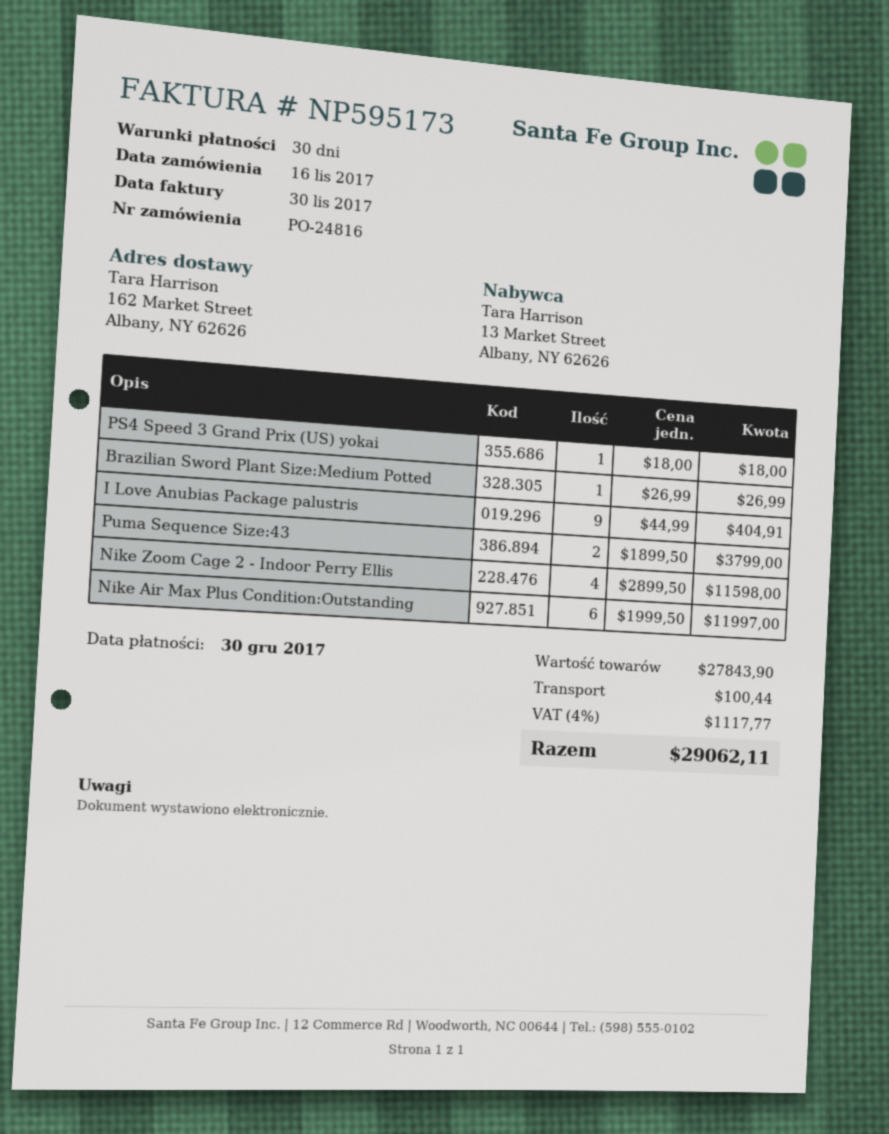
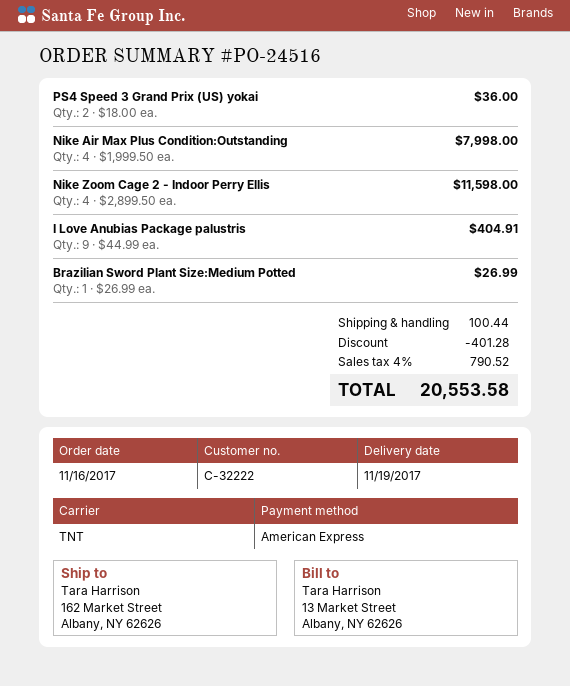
order number: PO-24816 -> PO-24516
PS4 Speed 3 Grand Prix (US) yokai: 1 x 18.00 = 18.00 -> 2 x 18.00 = 36.00
Puma Sequence Size:43: 2 x 1899.50 = 3799.00 -> none
Nike Air Max Plus Condition:Outstanding: 6 x 1999.50 = 11997.00 -> 4 x 1999.50 = 7998.00
discount: none -> 401.28
tax: 4% = 1117.77 -> 4% = 790.52
total: 29062.11 -> 20553.58

